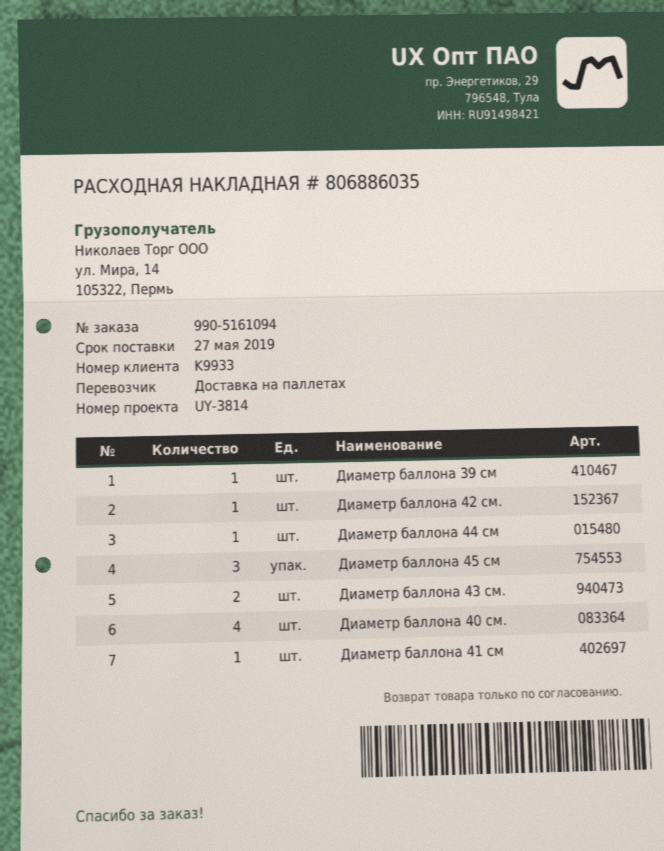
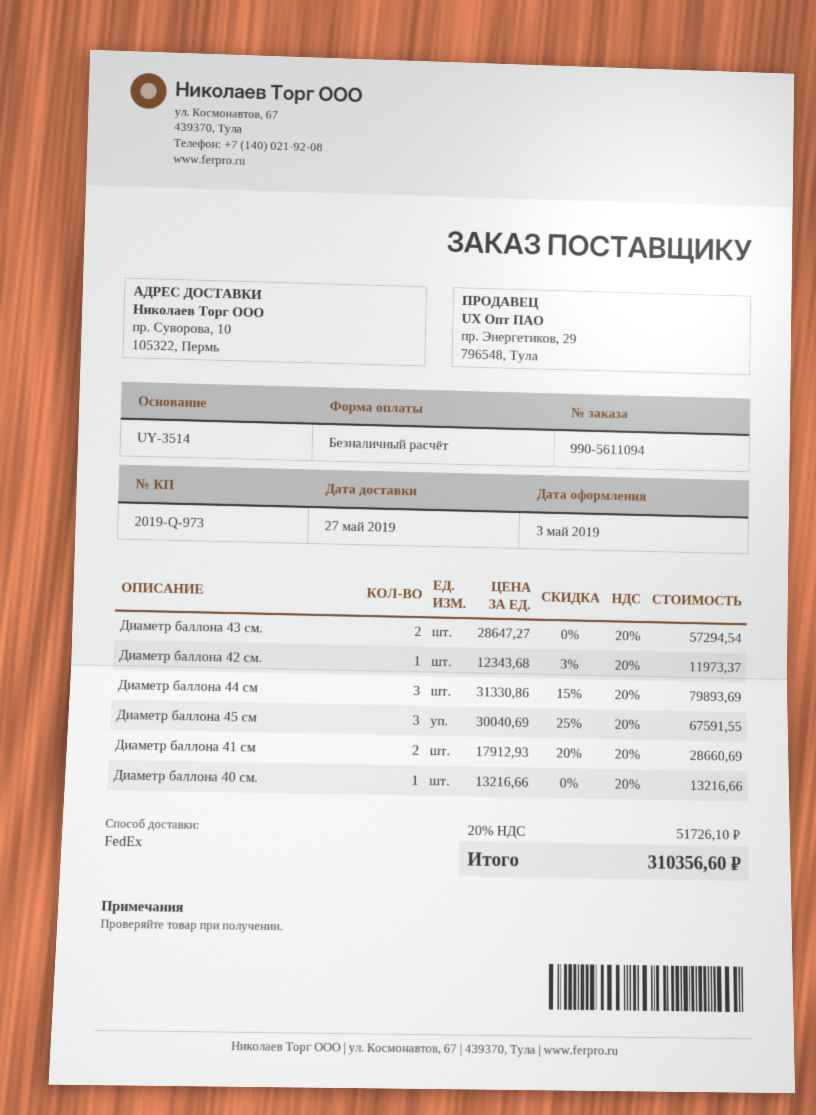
order number: 990-5161094 -> 990-5611094
reference: UY-3814 -> UY-3514
shipping method: pallet freight -> FedEx
ship to: ул. Мира, 14, 105322, Пермь -> пр. Суворова, 10, 105322, Пермь
Диаметр баллона 39 см: 1 -> none
Диаметр баллона 44 см: 1 -> 3
Диаметр баллона 40 см.: 4 -> 1
Диаметр баллона 41 см: 1 -> 2

